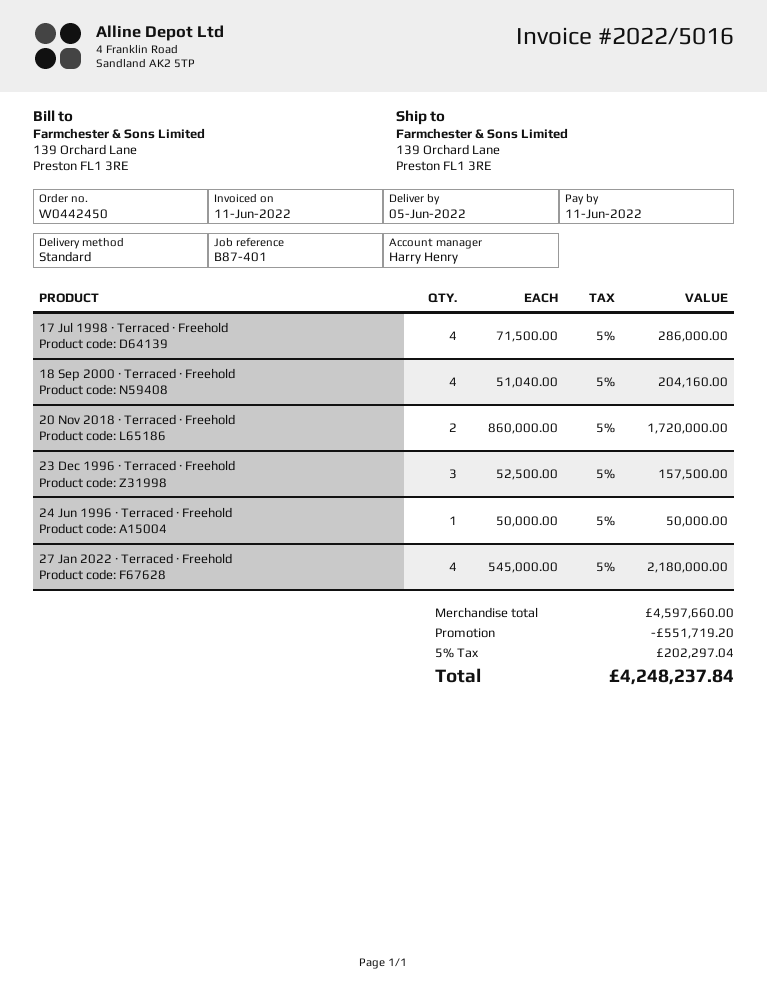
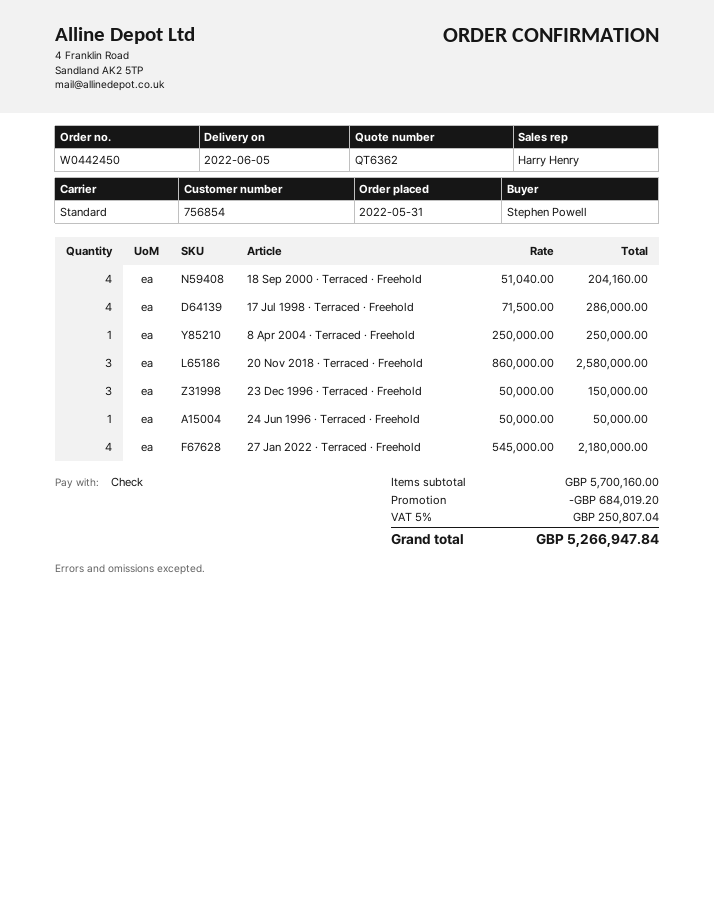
20 Nov 2018 · Terraced · Freehold: 2 x 860000.00 = 1720000.00 -> 3 x 860000.00 = 2580000.00
23 Dec 1996 · Terraced · Freehold: 3 x 52500.00 = 157500.00 -> 3 x 50000.00 = 150000.00
8 Apr 2004 · Terraced · Freehold: none -> 1 x 250000.00 = 250000.00
subtotal: 4597660.00 -> 5700160.00
discount: 551719.20 -> 684019.20
tax: 5% = 202297.04 -> 5% = 250807.04
total: 4248237.84 -> 5266947.84

